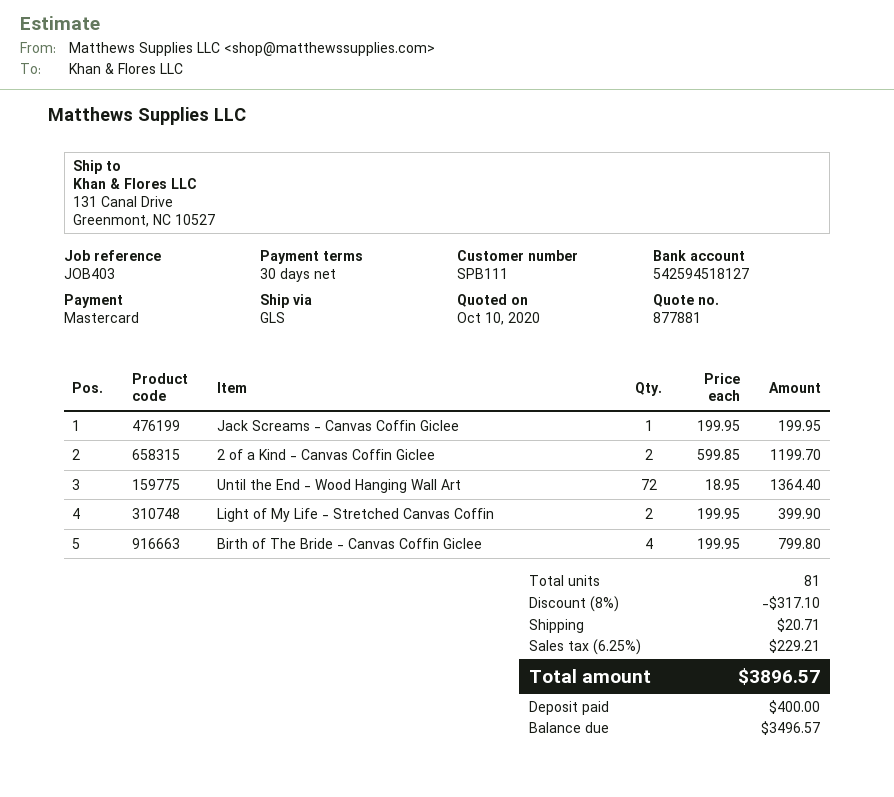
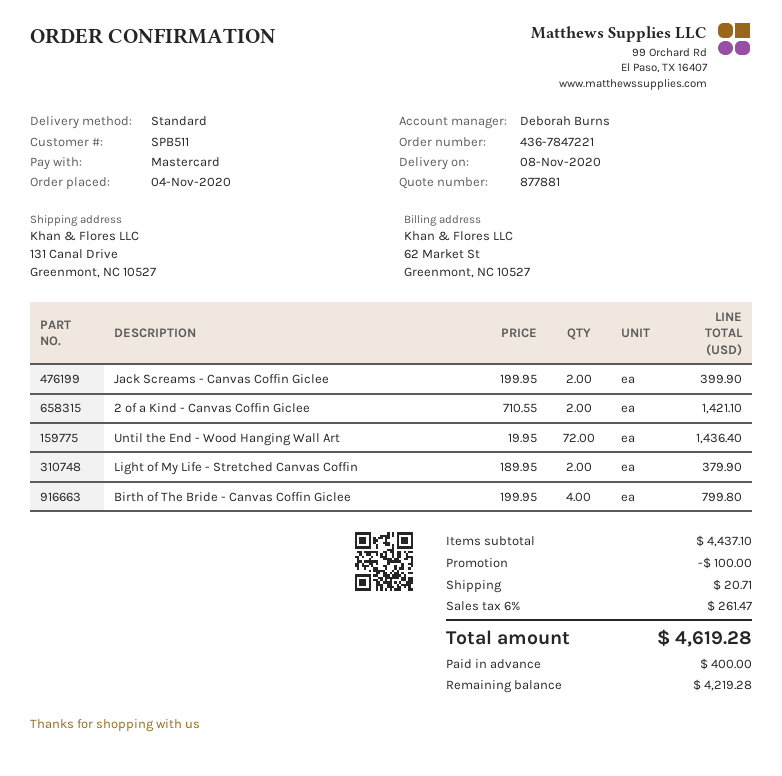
customer number: SPB111 -> SPB511
shipping method: GLS -> standard
Jack Screams - Canvas Coffin Giclee: 1 x 199.95 = 199.95 -> 2 x 199.95 = 399.90
2 of a Kind - Canvas Coffin Giclee: 2 x 599.85 = 1199.70 -> 2 x 710.55 = 1421.10
Until the End - Wood Hanging Wall Art: 72 x 18.95 = 1364.40 -> 72 x 19.95 = 1436.40
Light of My Life - Stretched Canvas Coffin: 2 x 199.95 = 399.90 -> 2 x 189.95 = 379.90
discount: 317.10 -> 100.00
tax: 6.25% = 229.21 -> 6% = 261.47
total: 3896.57 -> 4619.28
balance: 3496.57 -> 4219.28

